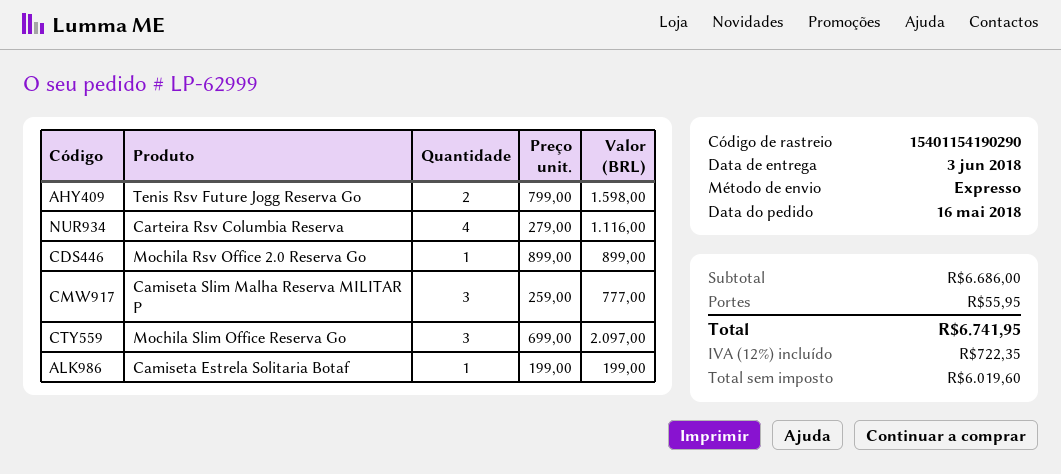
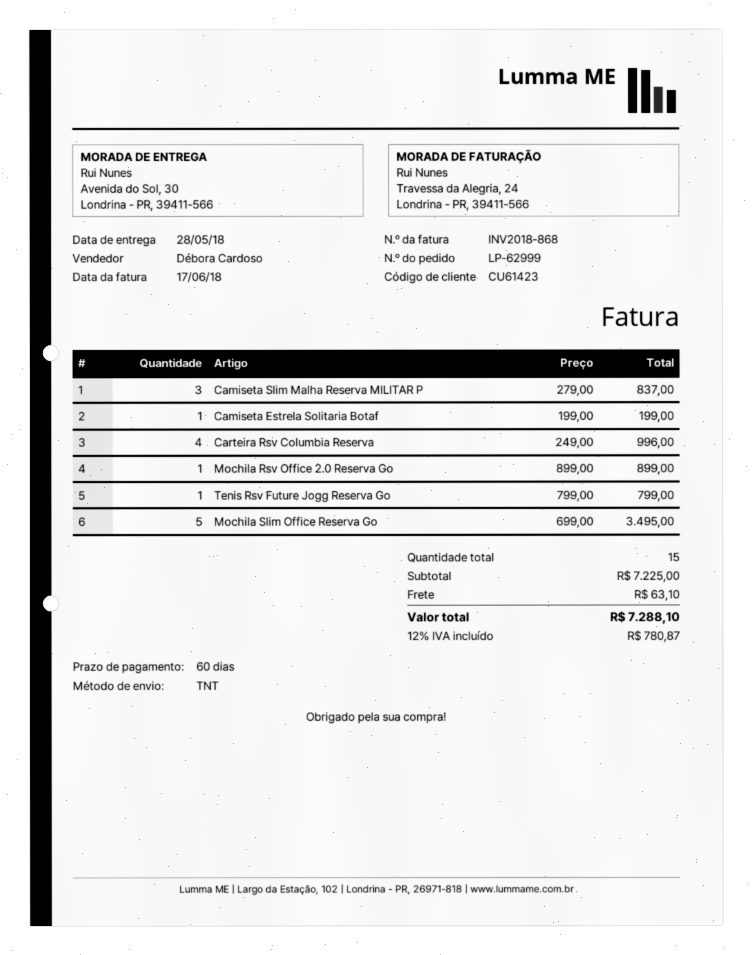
delivery date: 2018-06-03 -> 2018-05-28
shipping method: express -> TNT
Tenis Rsv Future Jogg Reserva Go: 2 x 799.00 = 1598.00 -> 1 x 799.00 = 799.00
Carteira Rsv Columbia Reserva: 4 x 279.00 = 1116.00 -> 4 x 249.00 = 996.00
Camiseta Slim Malha Reserva MILITAR P: 3 x 259.00 = 777.00 -> 3 x 279.00 = 837.00
Mochila Slim Office Reserva Go: 3 x 699.00 = 2097.00 -> 5 x 699.00 = 3495.00
subtotal: 6686.00 -> 7225.00
shipping: 55.95 -> 63.10
tax: 12% = 722.35 -> 12% = 780.87
total: 6741.95 -> 7288.10

